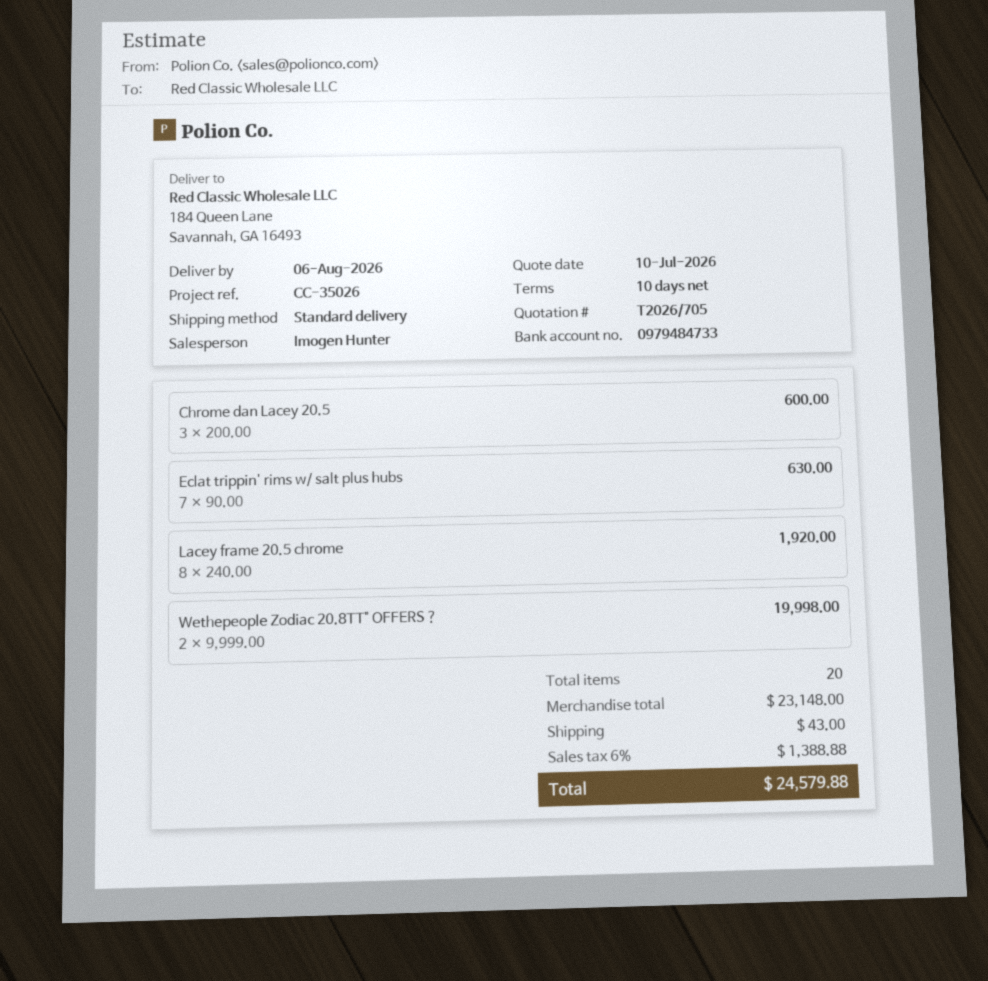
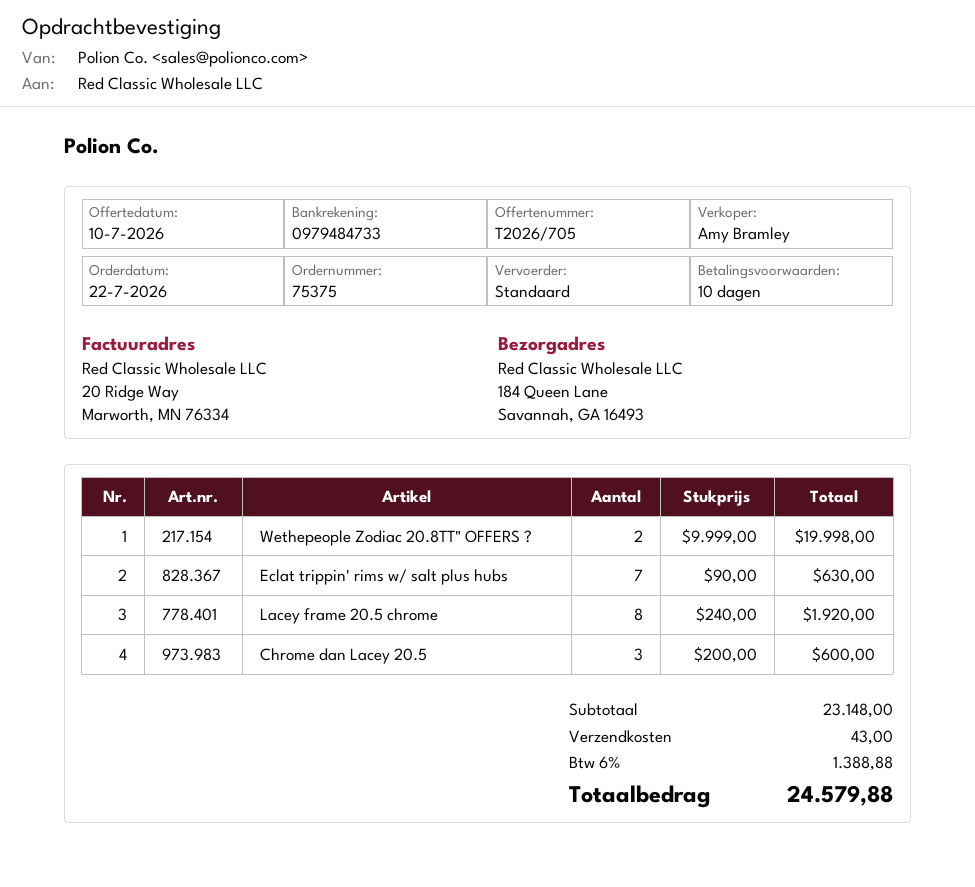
sales rep: Imogen Hunter -> Amy Bramley

